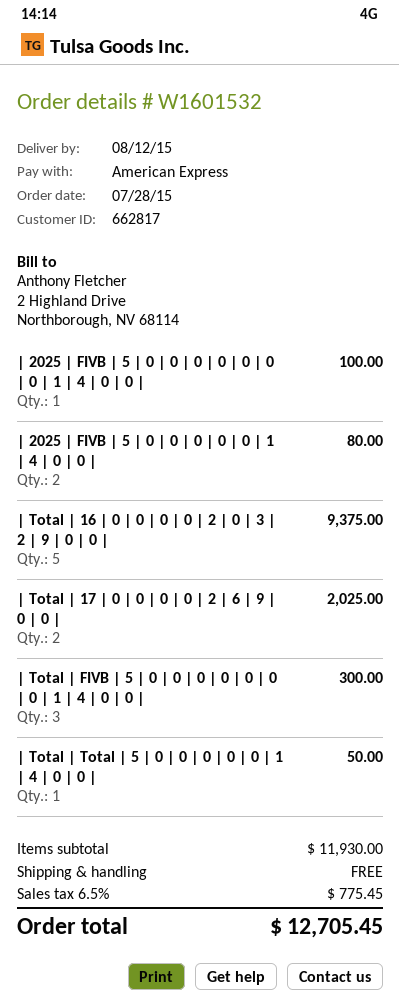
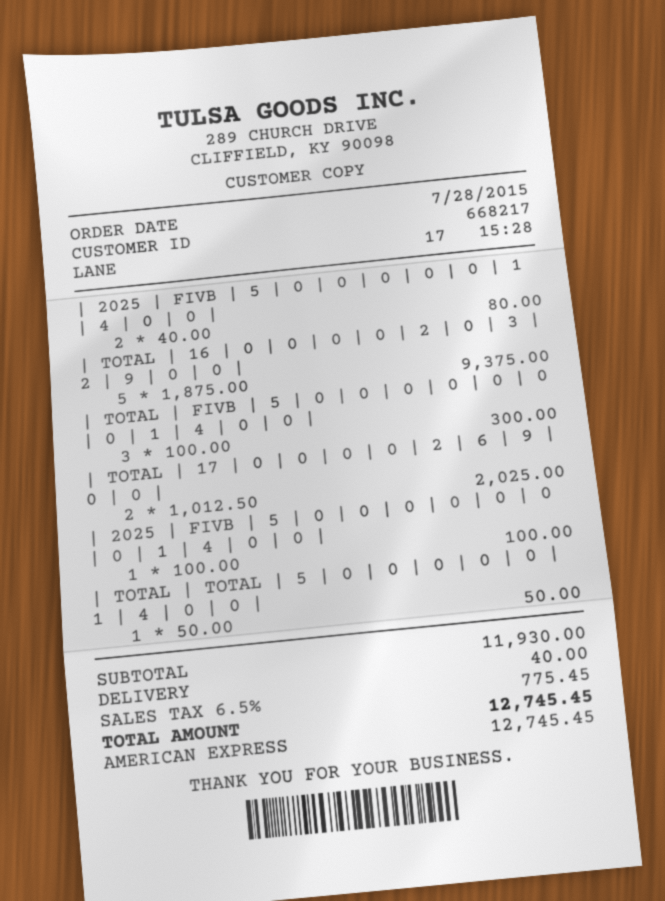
customer number: 662817 -> 668217
shipping: 0.00 -> 40.00
total: 12705.45 -> 12745.45

